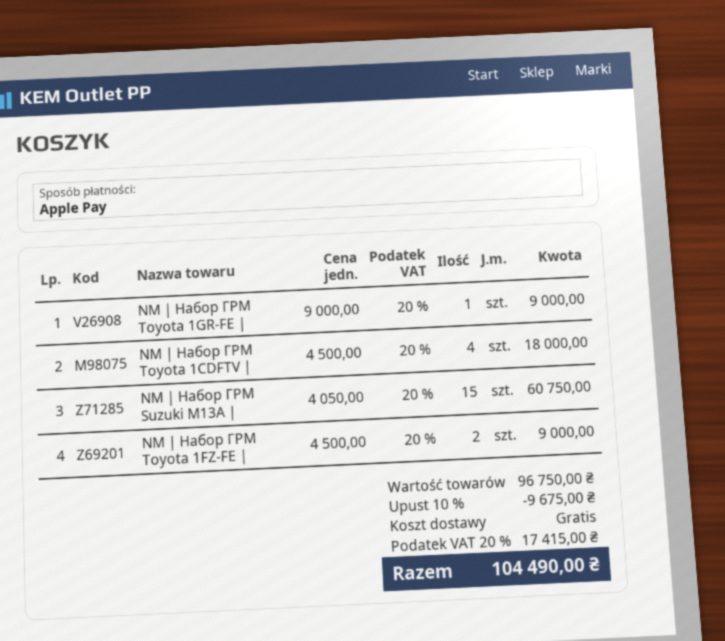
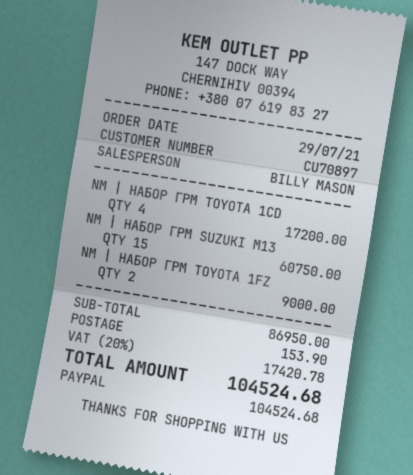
payment method: Apple Pay -> PayPal
NM | Набор ГРМ Toyota 1GR-FE |: 1 for 9000.00 -> none
NM | Набор ГРМ Toyota 1CDFTV |: 4 for 18000.00 -> 4 for 17200.00
subtotal: 96750.00 -> 86950.00
discount: 10% = 9675.00 -> none
shipping: 0.00 -> 153.90
tax: 20% = 17415.00 -> 20% = 17420.78
total: 104490.00 -> 104524.68

